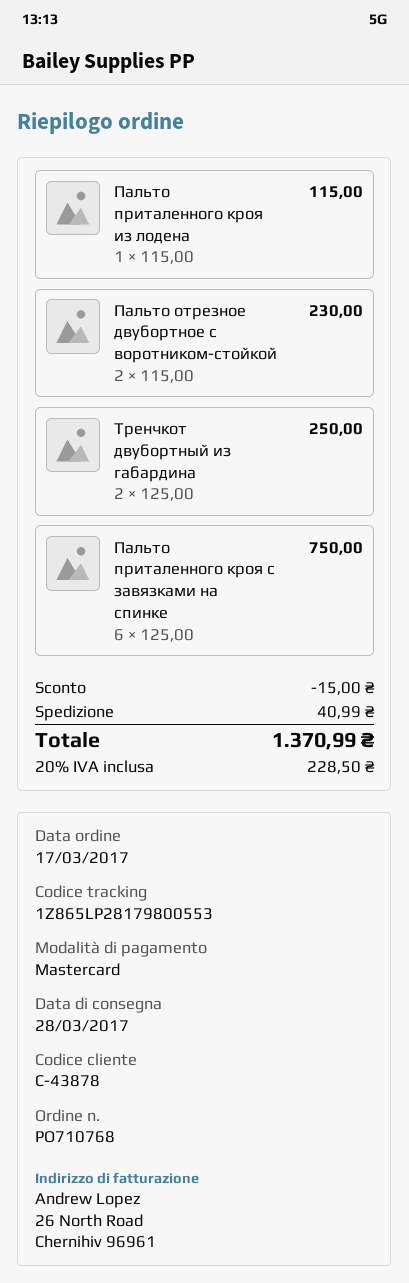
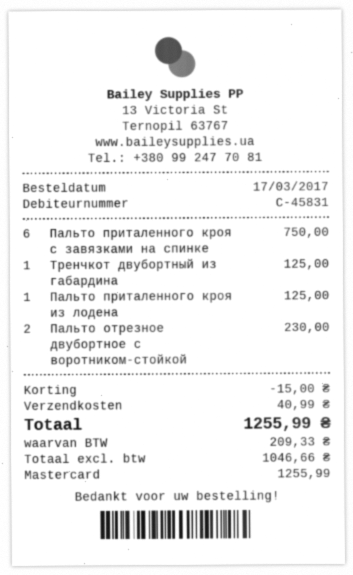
customer number: C-43878 -> C-45831
Пальто приталенного кроя из лодена: 1 for 115.00 -> 1 for 125.00
Тренчкот двубортный из габардина: 2 for 250.00 -> 1 for 125.00
tax: 228.50 -> 209.33
total: 1370.99 -> 1255.99

